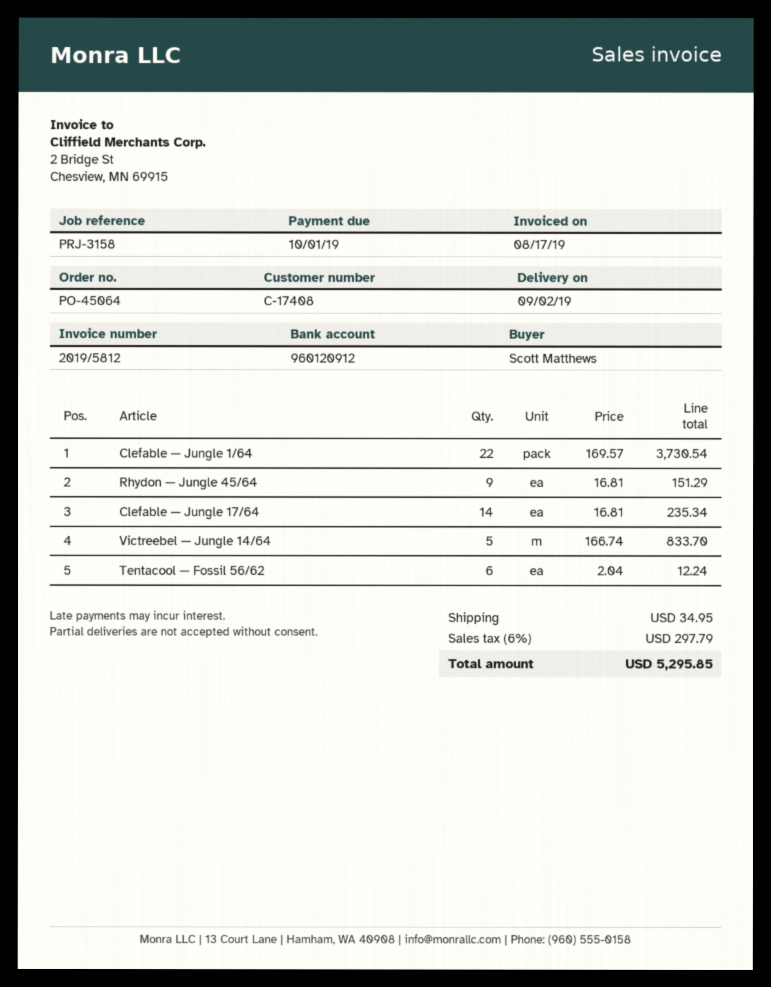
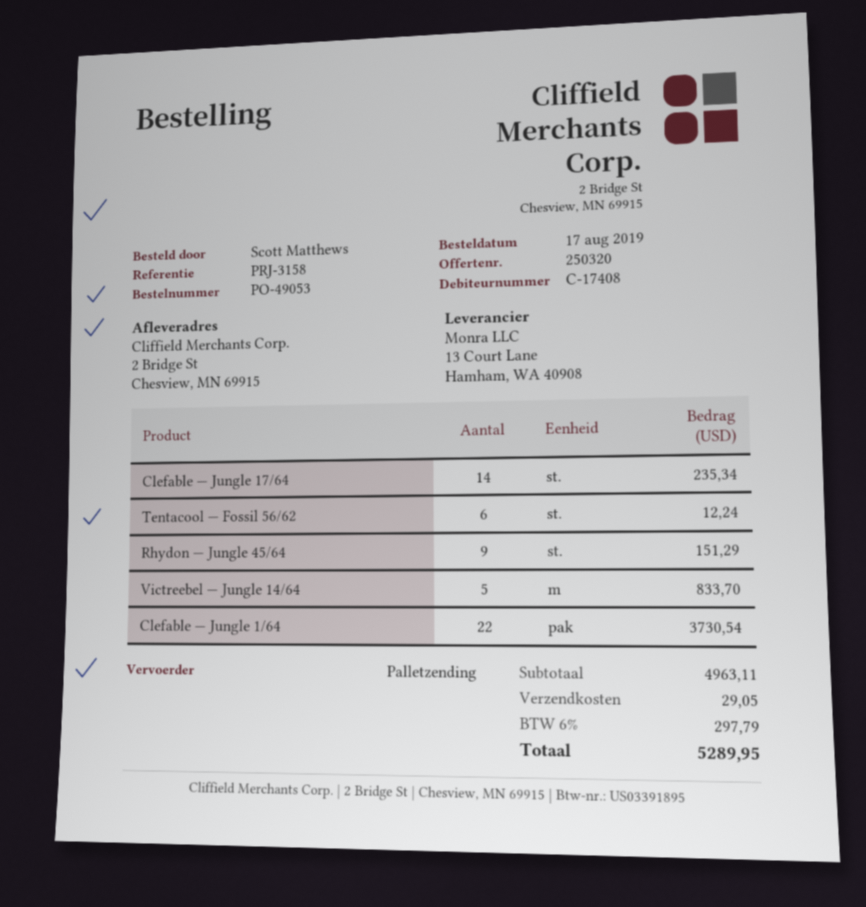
order number: PO-45064 -> PO-49053
shipping: 34.95 -> 29.05
total: 5295.85 -> 5289.95

